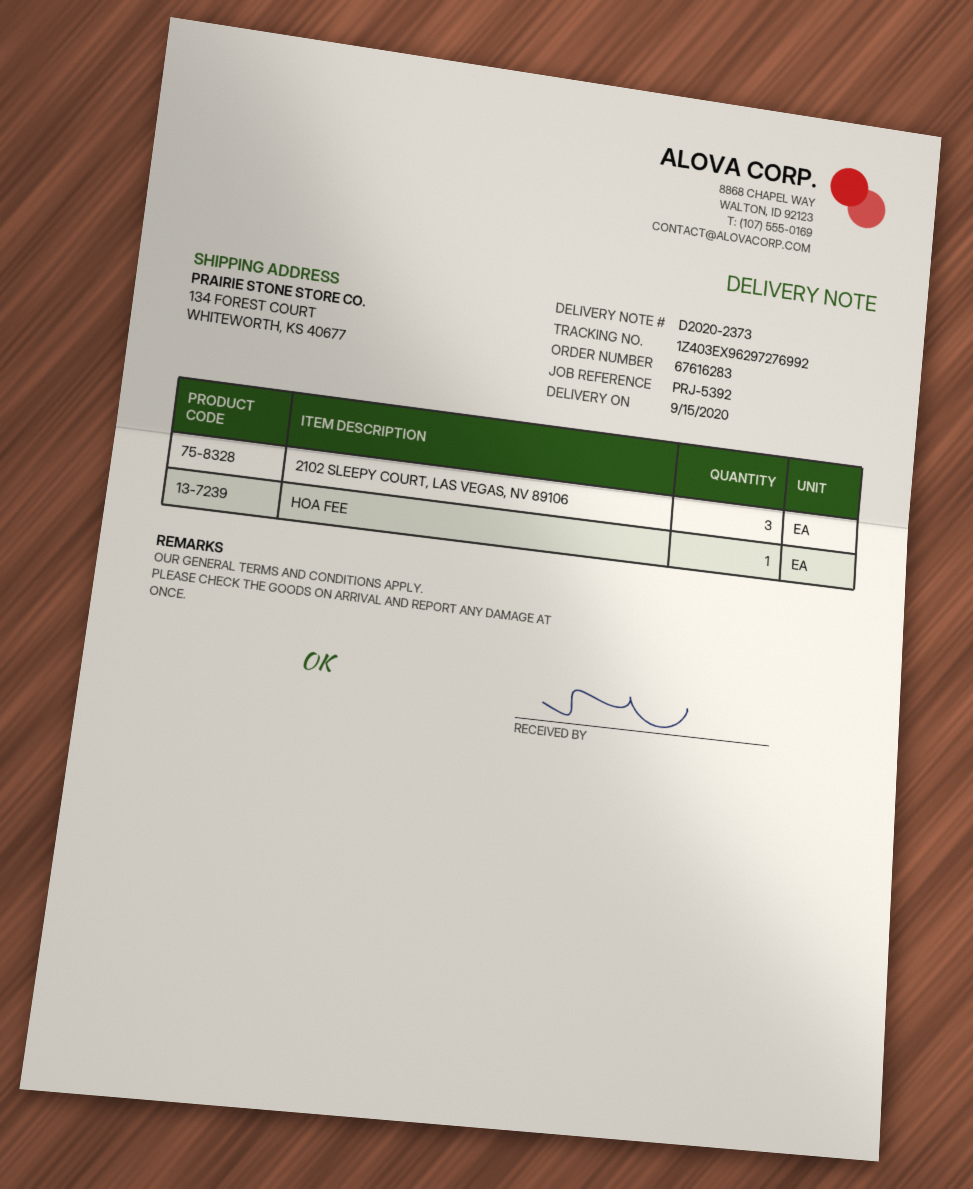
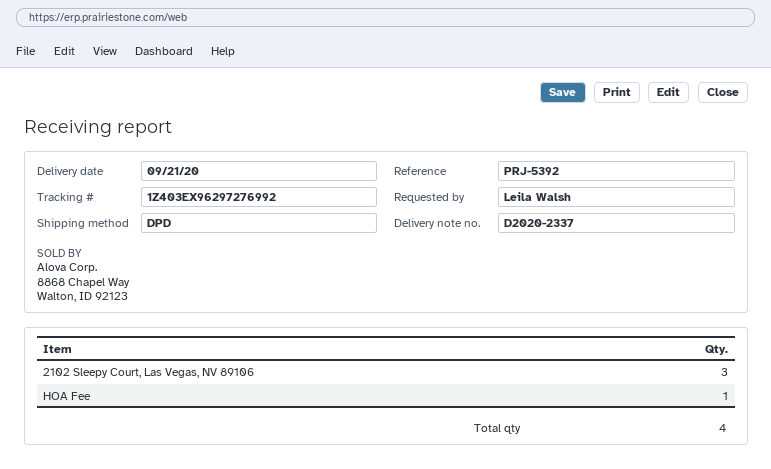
delivery note number: D2020-2373 -> D2020-2337
delivery date: 2020-09-15 -> 2020-09-21

